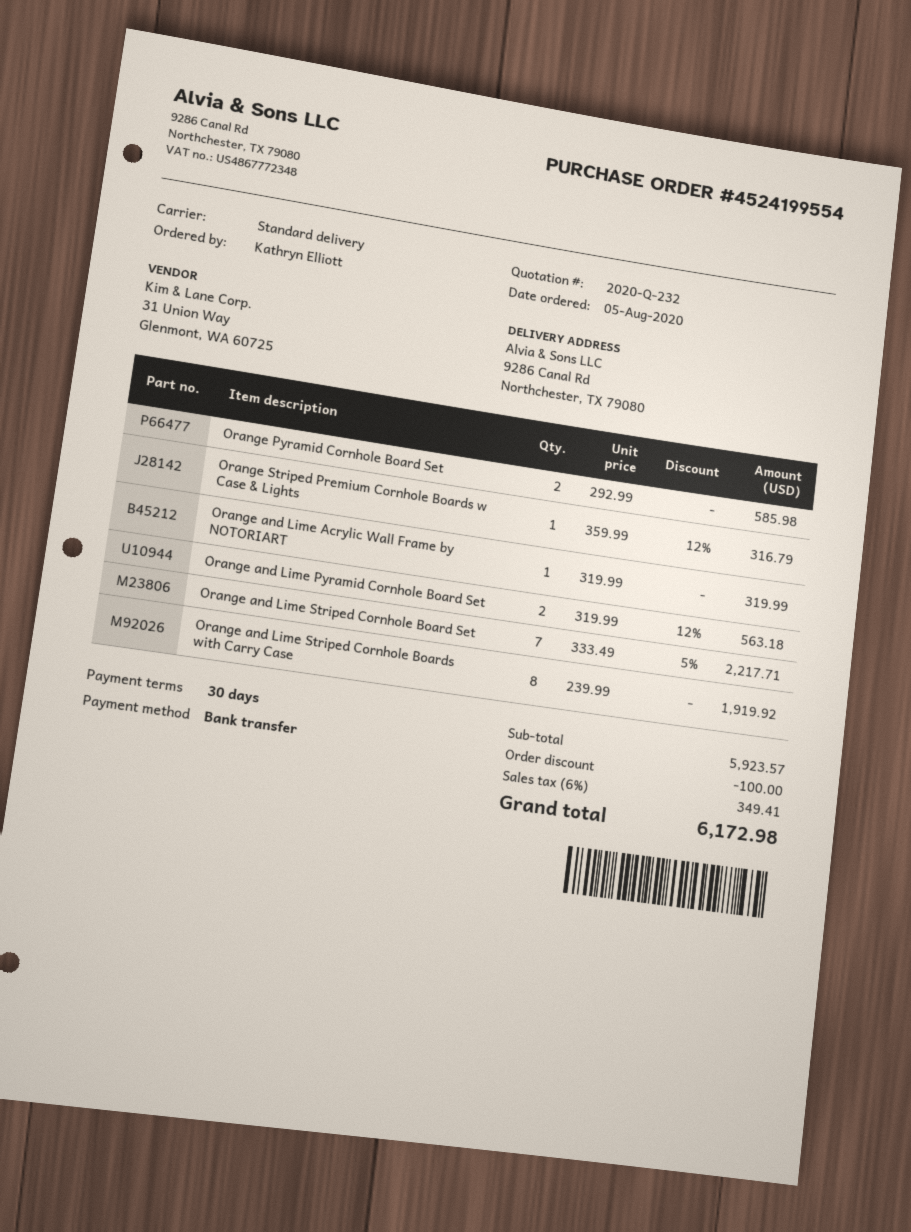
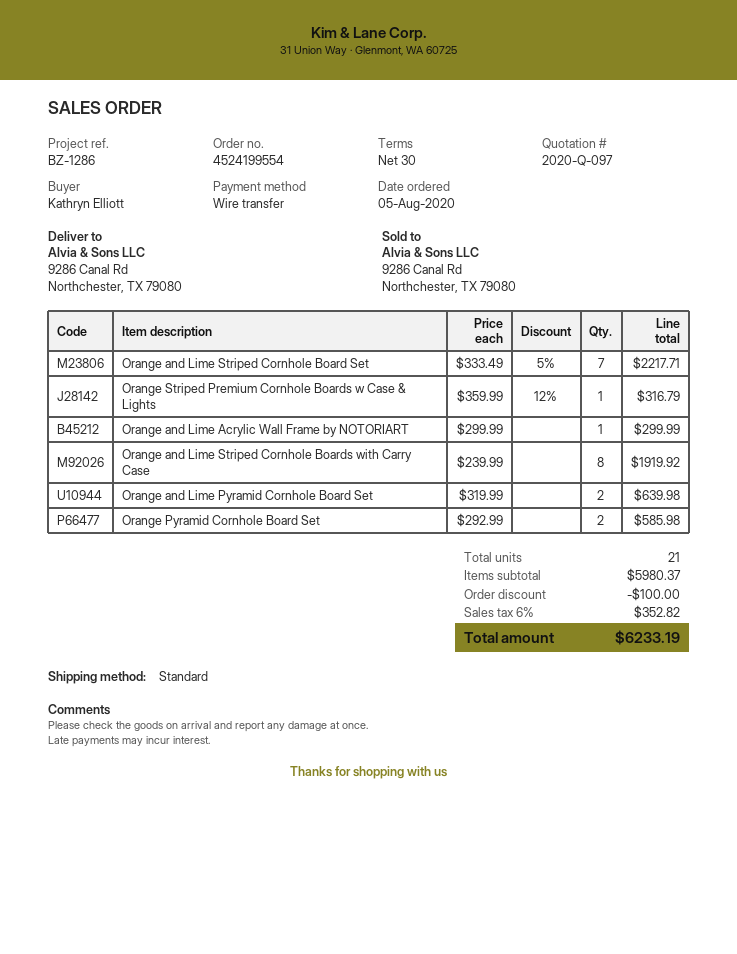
quote number: 2020-Q-232 -> 2020-Q-097
Orange and Lime Acrylic Wall Frame by NOTORIART: 1 x 319.99 = 319.99 -> 1 x 299.99 = 299.99
Orange and Lime Pyramid Cornhole Board Set: 2 x 319.99 - 12% = 563.18 -> 2 x 319.99 = 639.98
subtotal: 5923.57 -> 5980.37
tax: 6% = 349.41 -> 6% = 352.82
total: 6172.98 -> 6233.19

